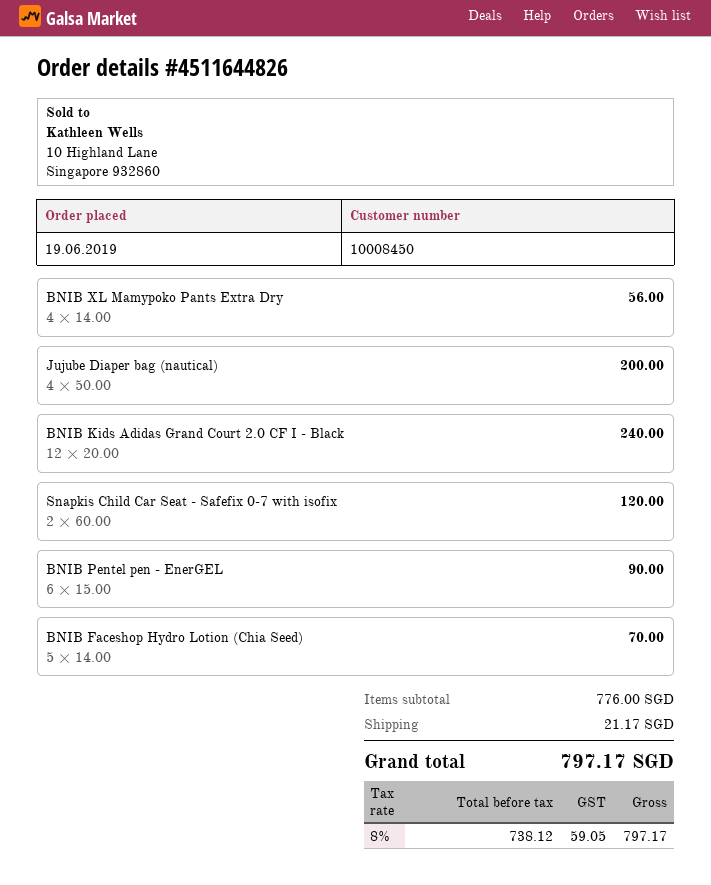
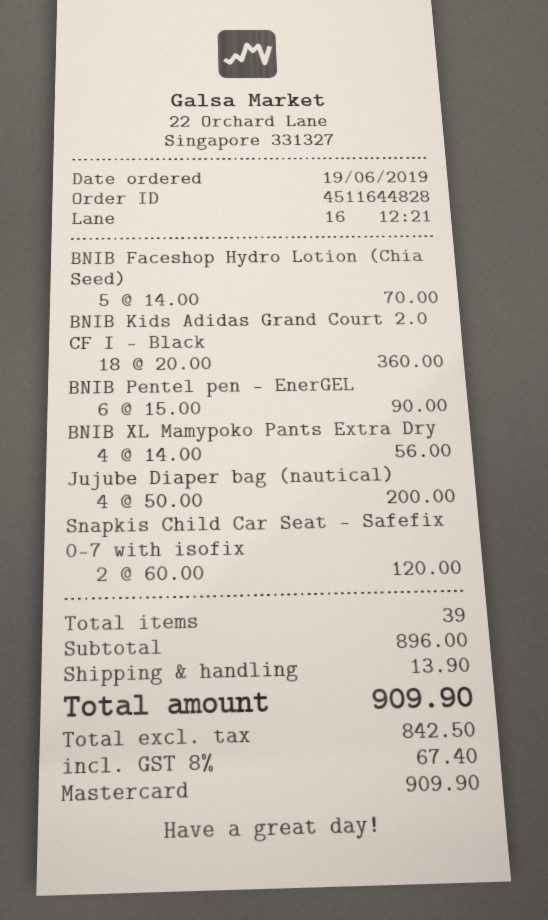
order number: 4511644826 -> 4511644828
BNIB Kids Adidas Grand Court 2.0 CF I - Black: 12 x 20.00 = 240.00 -> 18 x 20.00 = 360.00
subtotal: 776.00 -> 896.00
shipping: 21.17 -> 13.90
net: 738.12 -> 842.50
tax: 8% = 59.05 -> 8% = 67.40
total: 797.17 -> 909.90

